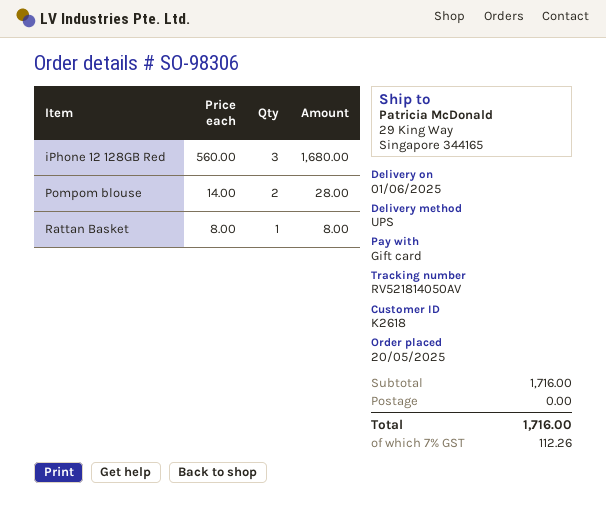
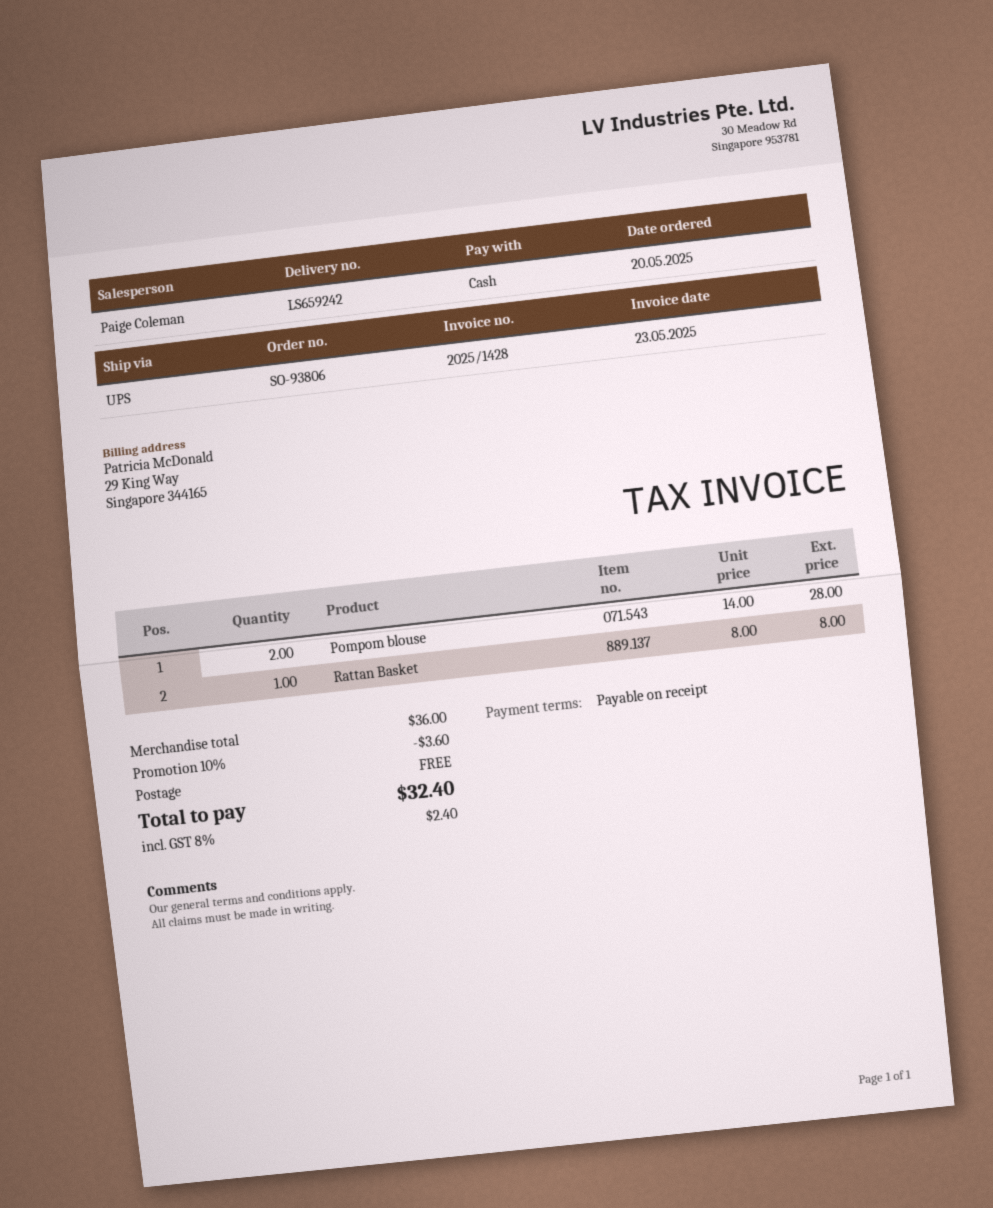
order number: SO-98306 -> SO-93806
payment method: gift card -> cash
iPhone 12 128GB Red: 3 x 560.00 = 1680.00 -> none
subtotal: 1716.00 -> 36.00
discount: none -> 10% = 3.60
tax: 7% = 112.26 -> 8% = 2.40
total: 1716.00 -> 32.40

